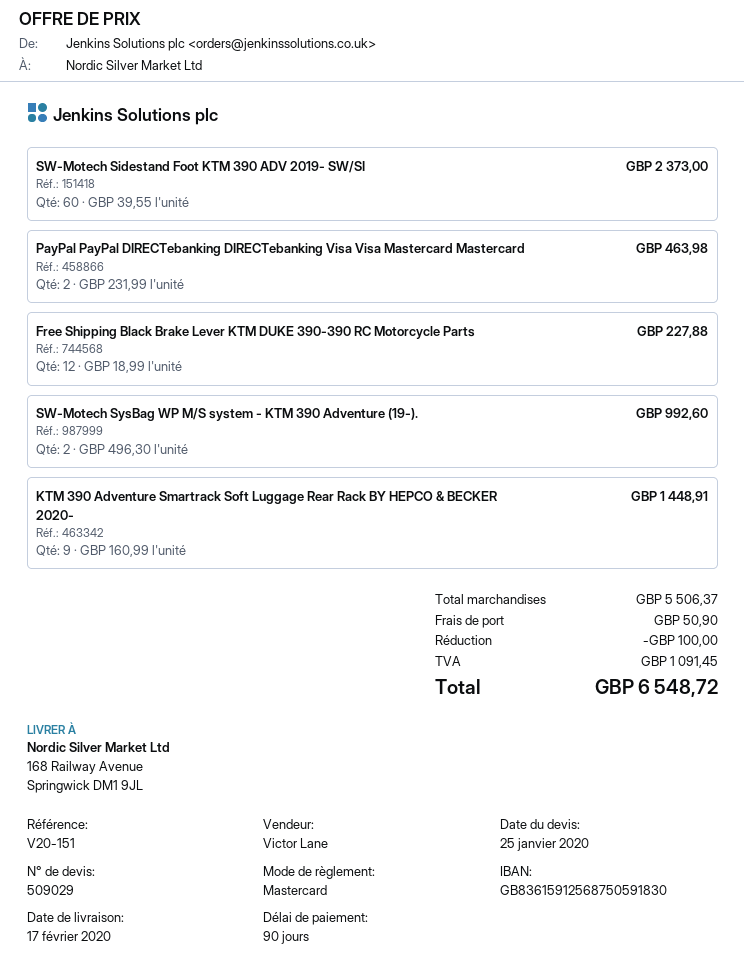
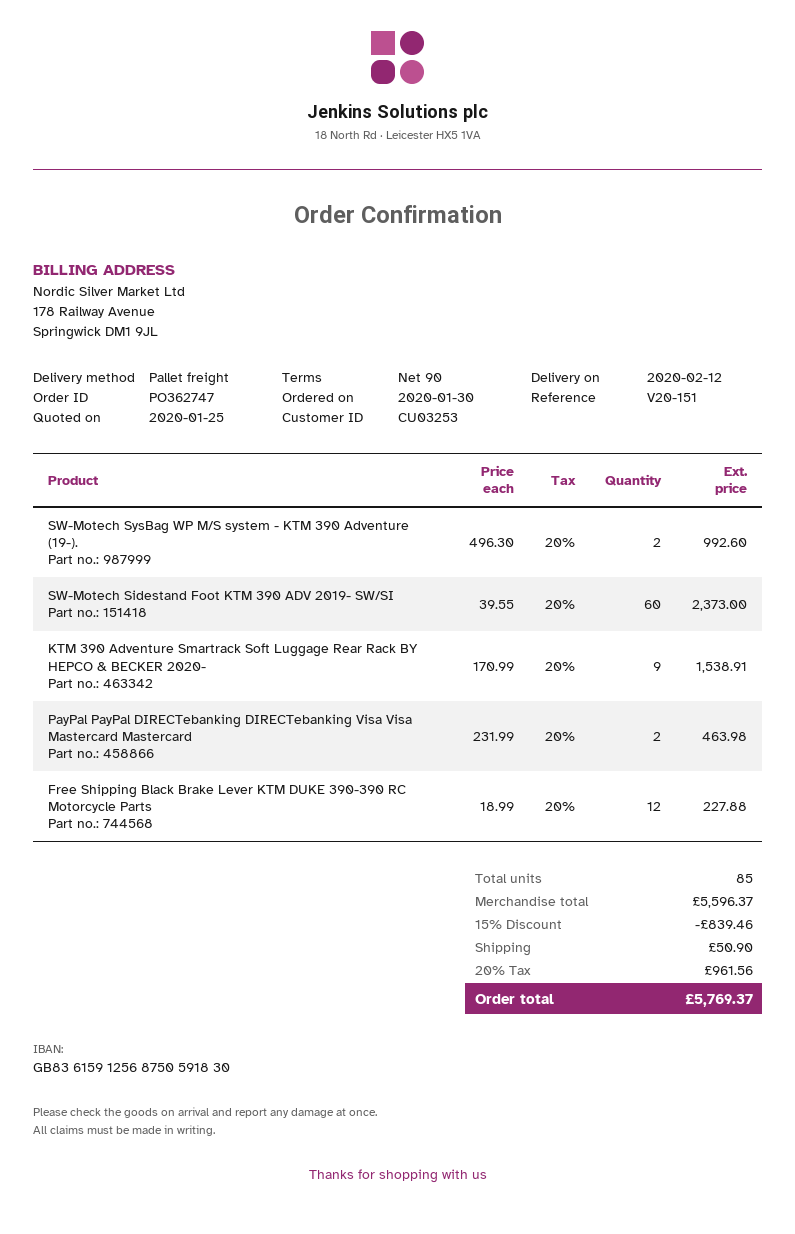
delivery date: 2020-02-17 -> 2020-02-12
KTM 390 Adventure Smartrack Soft Luggage Rear Rack BY HEPCO & BECKER 2020-: 9 x 160.99 = 1448.91 -> 9 x 170.99 = 1538.91
subtotal: 5506.37 -> 5596.37
discount: 100.00 -> 839.46
tax: 1091.45 -> 961.56
total: 6548.72 -> 5769.37

